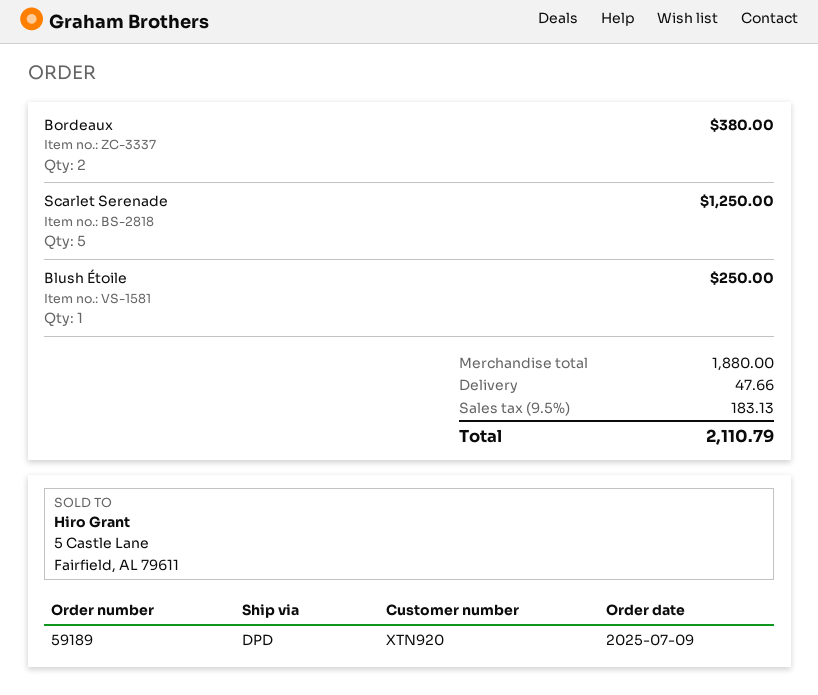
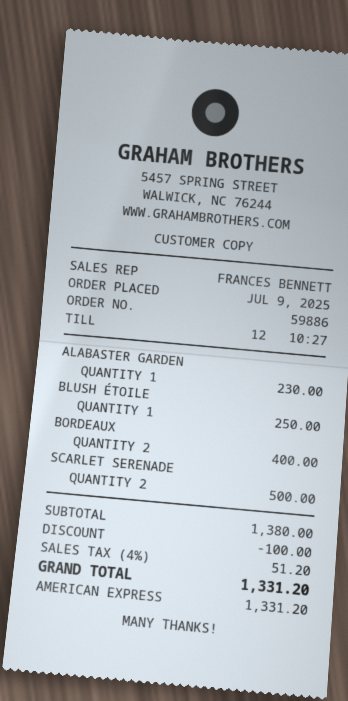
order number: 59189 -> 59886
Bordeaux: 2 for 380.00 -> 2 for 400.00
Scarlet Serenade: 5 for 1250.00 -> 2 for 500.00
ALABASTER GARDEN: none -> 1 for 230.00
subtotal: 1880.00 -> 1380.00
discount: none -> 100.00
shipping: 47.66 -> none
tax: 9.5% = 183.13 -> 4% = 51.20
total: 2110.79 -> 1331.20

